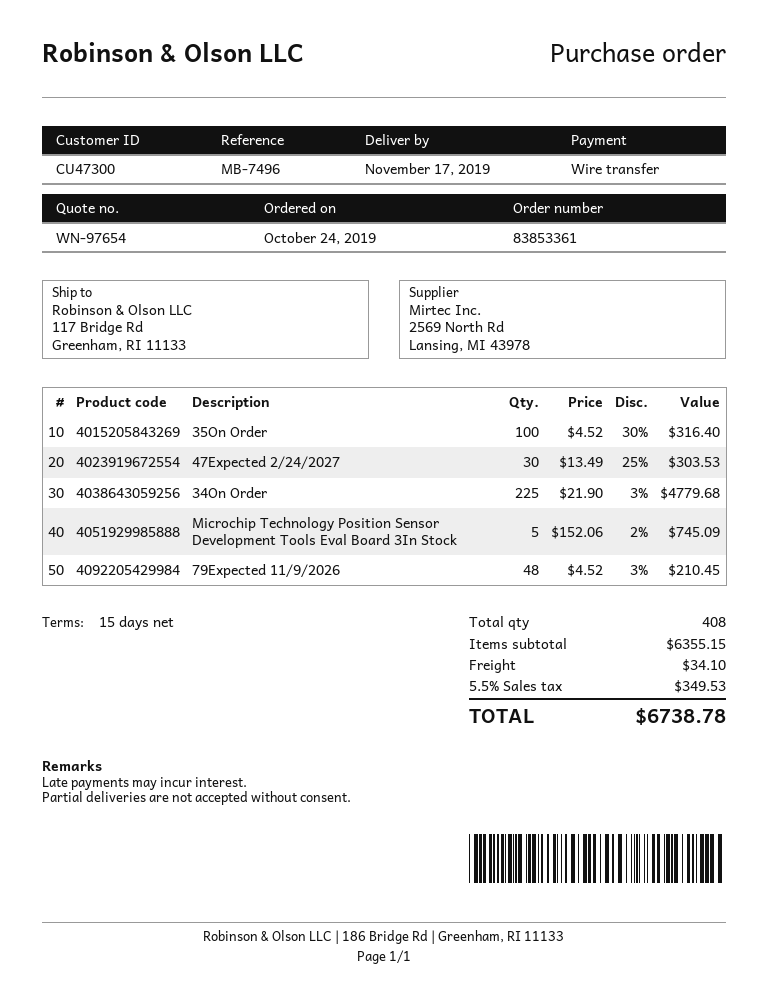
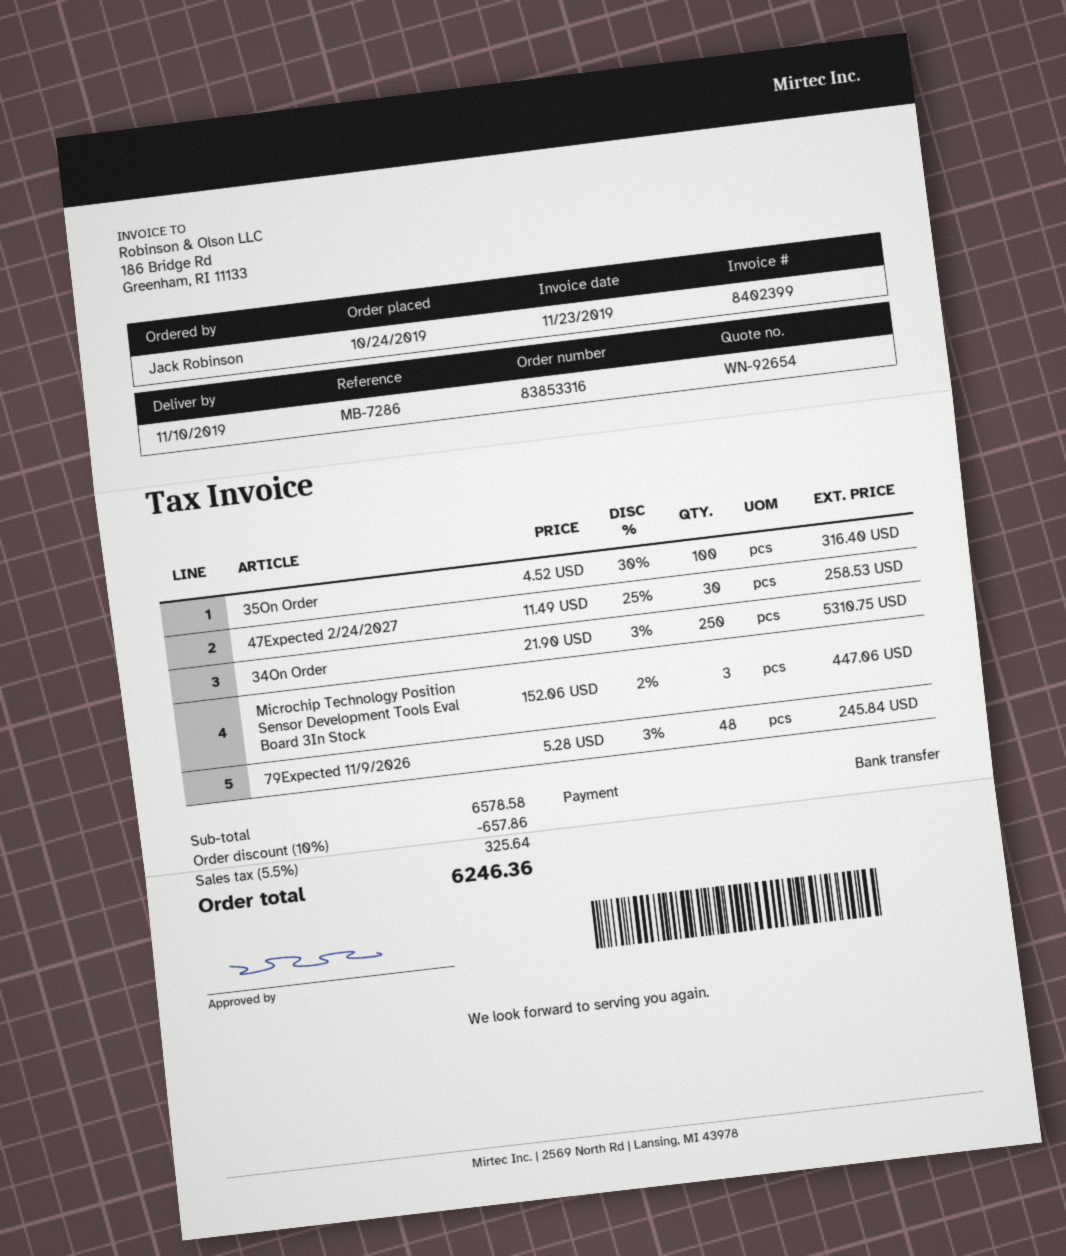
quote number: WN-97654 -> WN-92654
order number: 83853361 -> 83853316
delivery date: 2019-11-17 -> 2019-11-10
reference: MB-7496 -> MB-7286
47Expected 2/24/2027: 30 x 13.49 - 25% = 303.53 -> 30 x 11.49 - 25% = 258.53
34On Order: 225 x 21.90 - 3% = 4779.68 -> 250 x 21.90 - 3% = 5310.75
Microchip Technology Position Sensor Development Tools Eval Board 3In Stock: 5 x 152.06 - 2% = 745.09 -> 3 x 152.06 - 2% = 447.06
79Expected 11/9/2026: 48 x 4.52 - 3% = 210.45 -> 48 x 5.28 - 3% = 245.84
subtotal: 6355.15 -> 6578.58
discount: none -> 10% = 657.86
shipping: 34.10 -> none
tax: 5.5% = 349.53 -> 5.5% = 325.64
total: 6738.78 -> 6246.36

